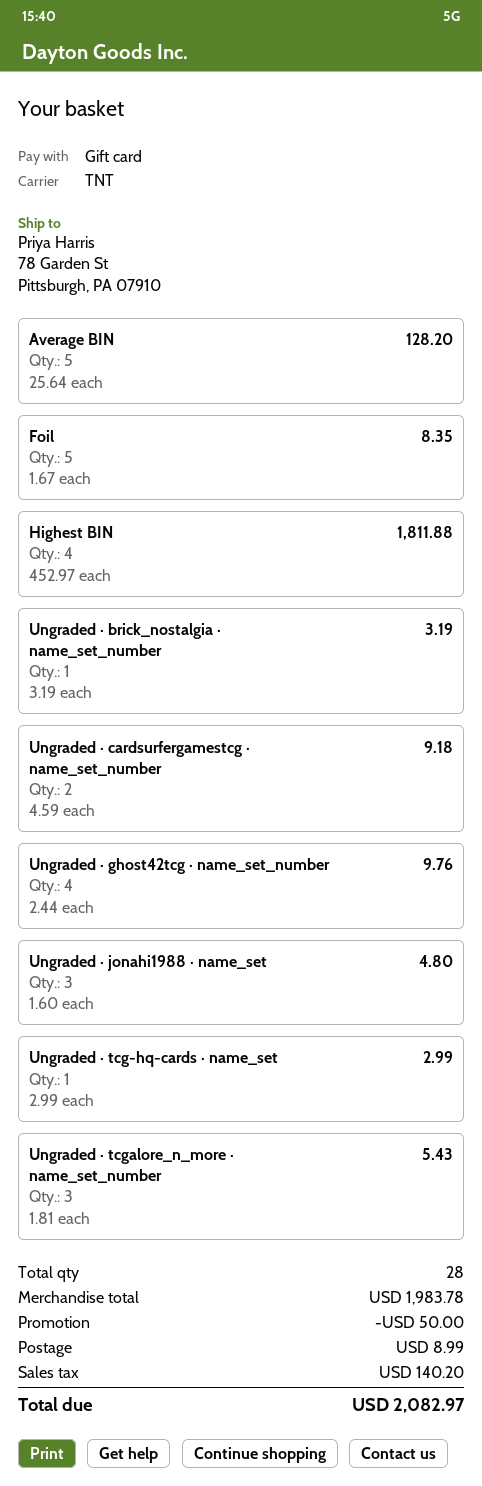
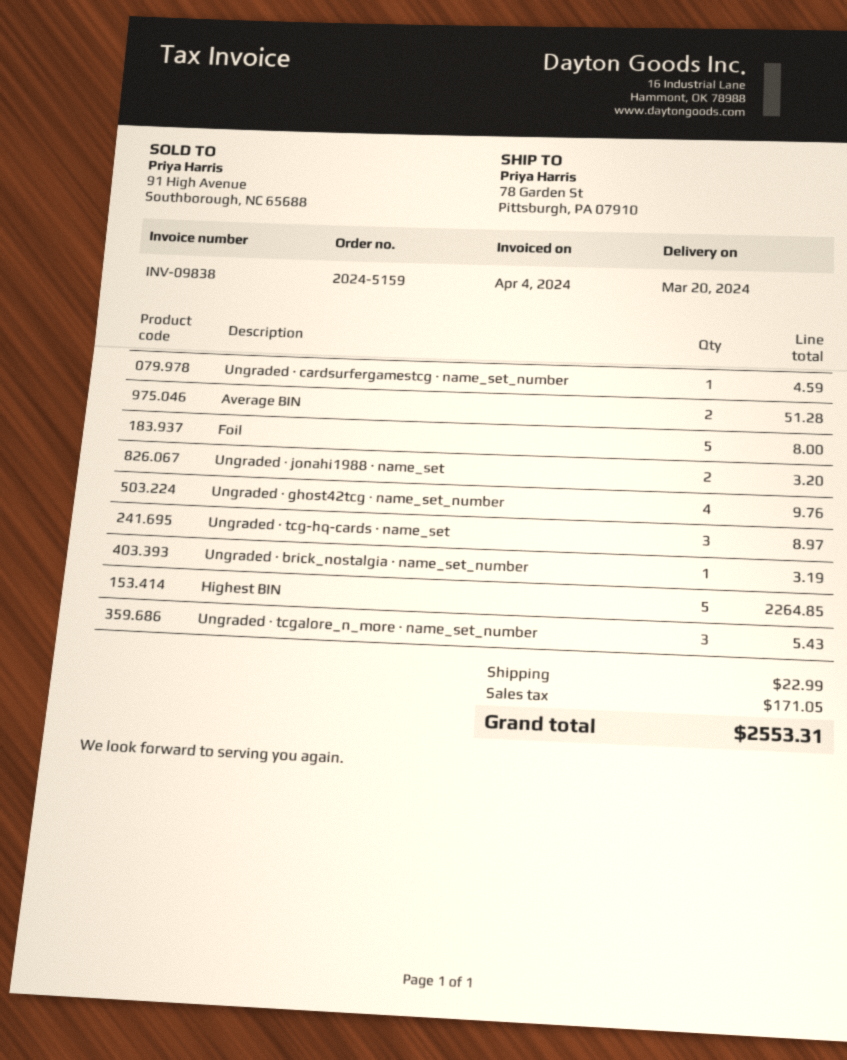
Average BIN: 5 for 128.20 -> 2 for 51.28
Foil: 5 for 8.35 -> 5 for 8.00
Highest BIN: 4 for 1811.88 -> 5 for 2264.85
Ungraded · cardsurfergamestcg · name_set_number: 2 for 9.18 -> 1 for 4.59
Ungraded · jonahi1988 · name_set: 3 for 4.80 -> 2 for 3.20
Ungraded · tcg-hq-cards · name_set: 1 for 2.99 -> 3 for 8.97
discount: 50.00 -> none
shipping: 8.99 -> 22.99
tax: 140.20 -> 171.05
total: 2082.97 -> 2553.31

